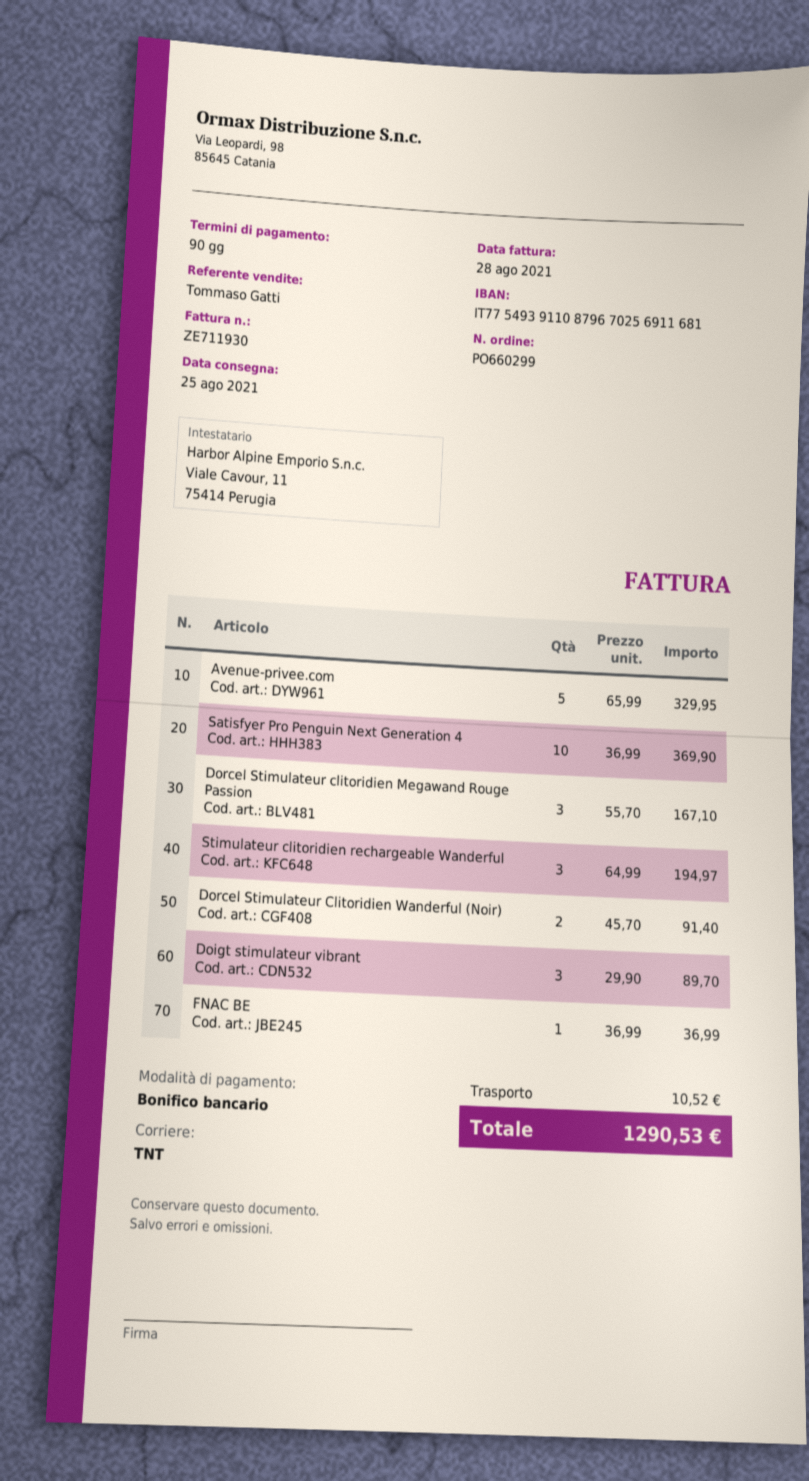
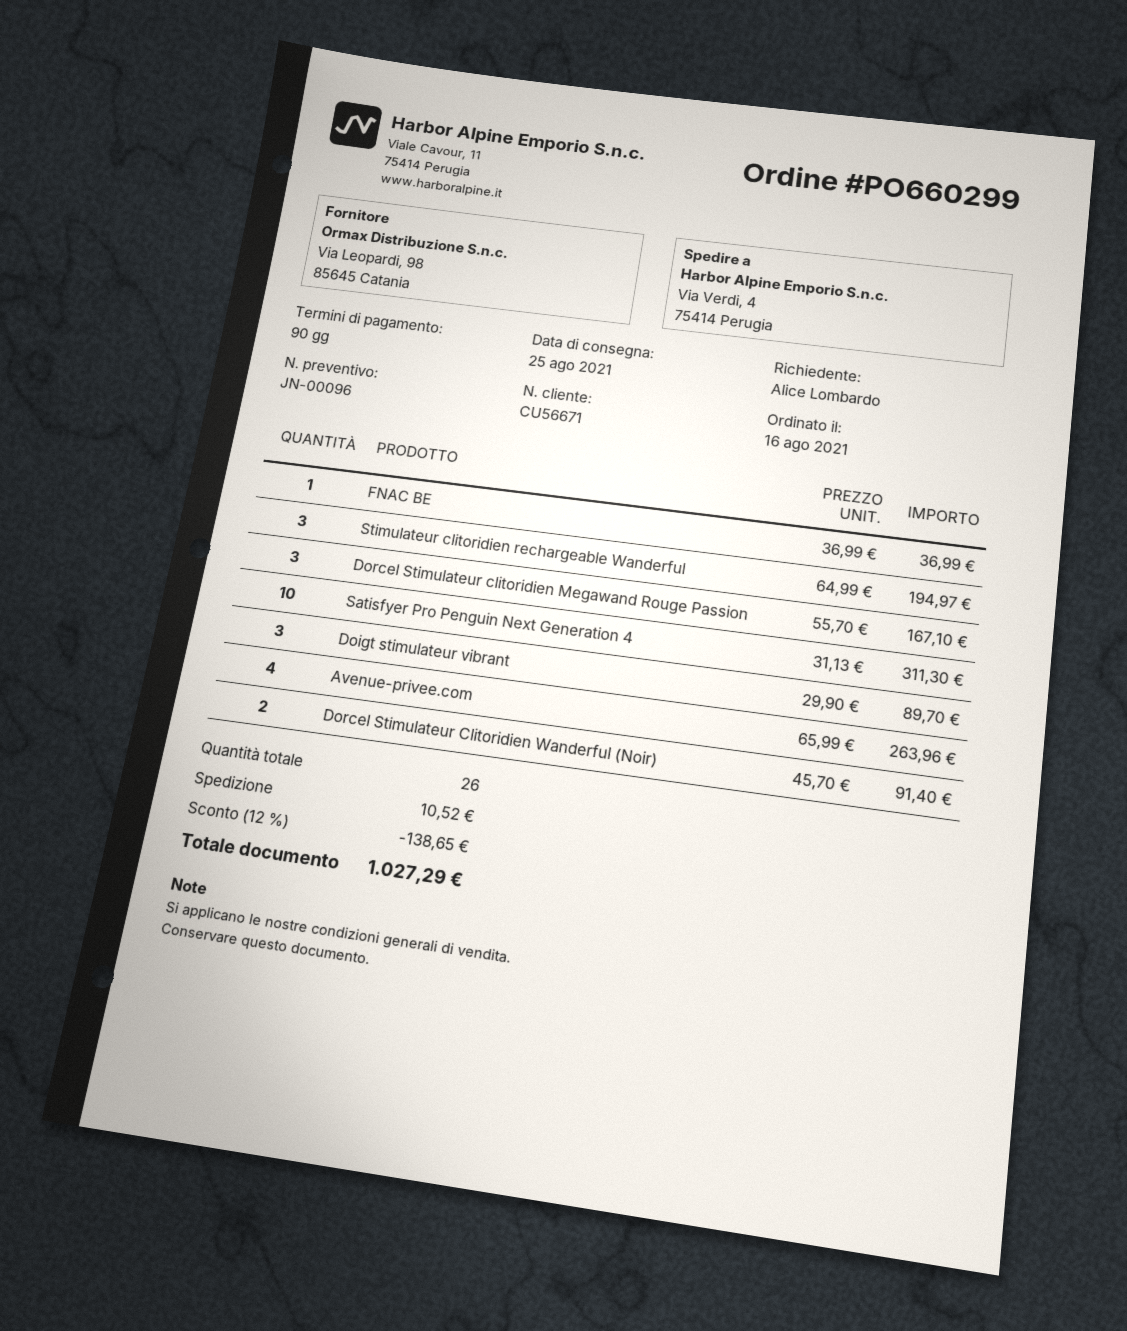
Avenue-privee.com: 5 x 65.99 = 329.95 -> 4 x 65.99 = 263.96
Satisfyer Pro Penguin Next Generation 4: 10 x 36.99 = 369.90 -> 10 x 31.13 = 311.30
discount: none -> 12% = 138.65
total: 1290.53 -> 1027.29

